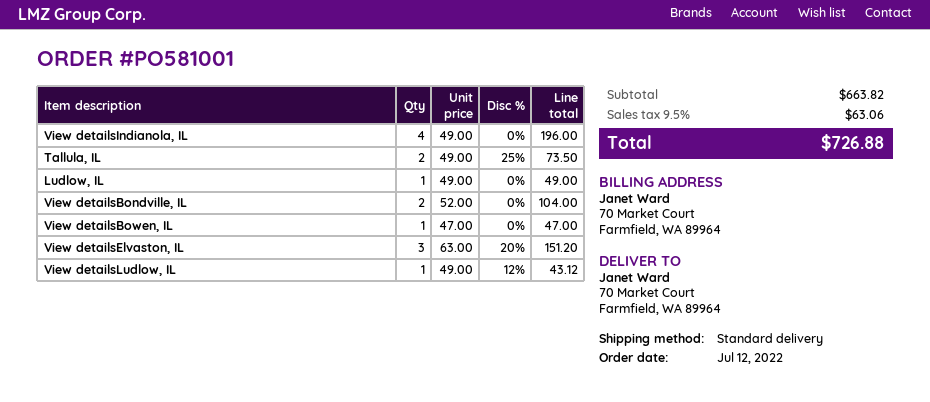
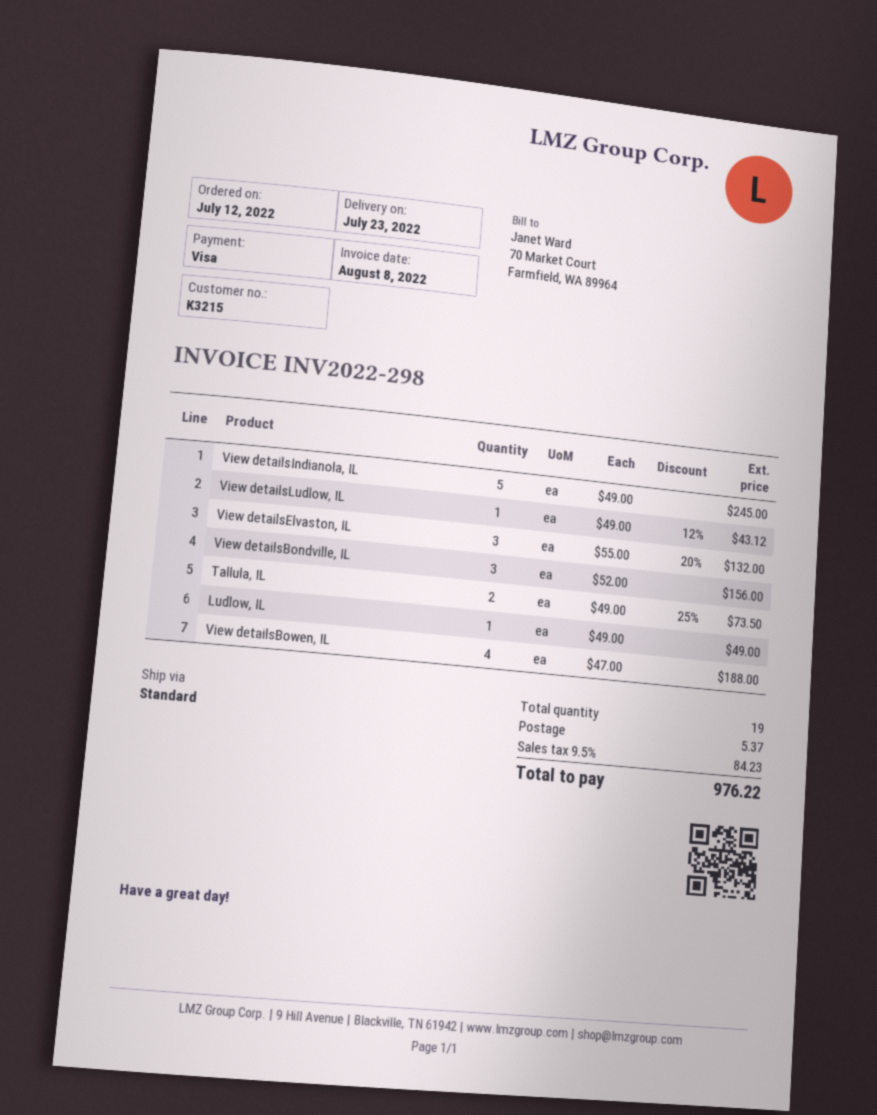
View detailsIndianola, IL: 4 x 49.00 = 196.00 -> 5 x 49.00 = 245.00
View detailsBondville, IL: 2 x 52.00 = 104.00 -> 3 x 52.00 = 156.00
View detailsBowen, IL: 1 x 47.00 = 47.00 -> 4 x 47.00 = 188.00
View detailsElvaston, IL: 3 x 63.00 - 20% = 151.20 -> 3 x 55.00 - 20% = 132.00
shipping: none -> 5.37
tax: 9.5% = 63.06 -> 9.5% = 84.23
total: 726.88 -> 976.22

